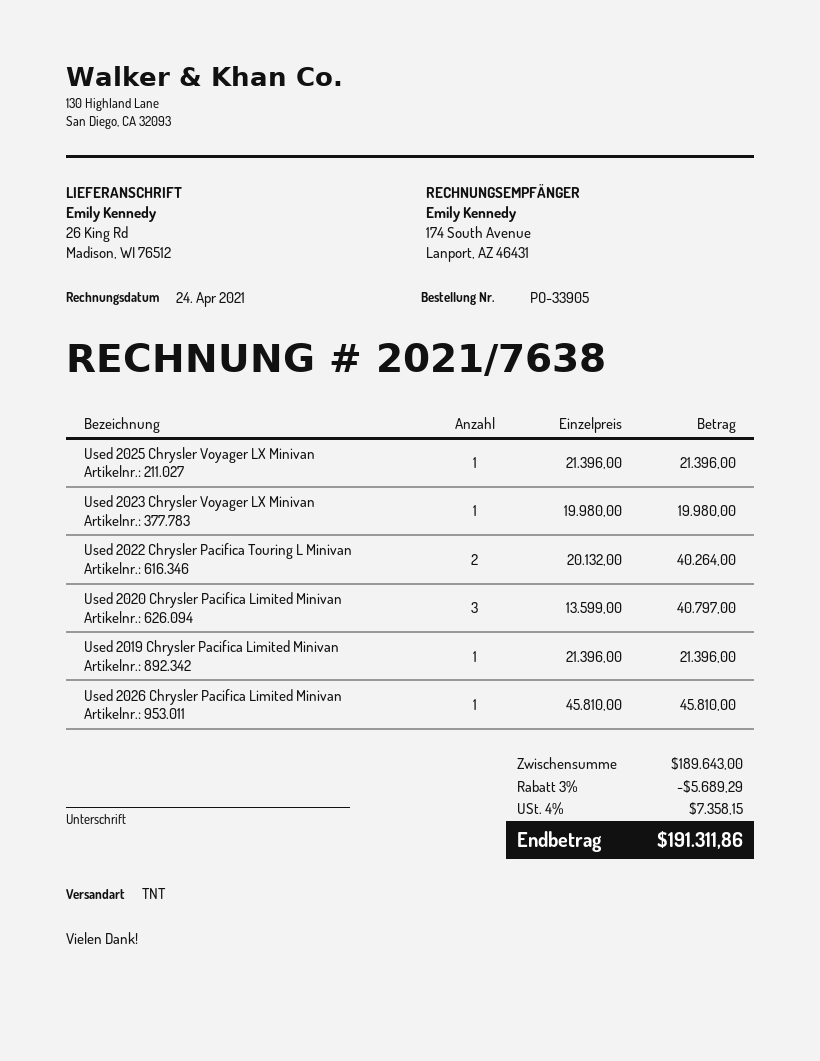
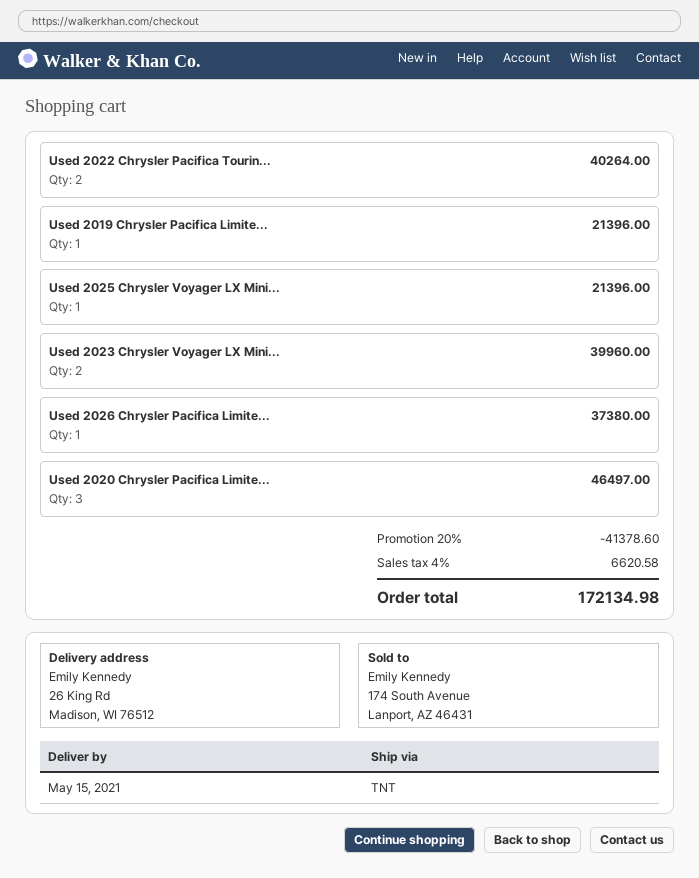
Used 2023 Chrysler Voyager LX Minivan: 1 for 19980.00 -> 2 for 39960.00
Used 2020 Chrysler Pacifica Limited Minivan: 3 for 40797.00 -> 3 for 46497.00
Used 2026 Chrysler Pacifica Limited Minivan: 1 for 45810.00 -> 1 for 37380.00
discount: 3% = 5689.29 -> 20% = 41378.60
tax: 4% = 7358.15 -> 4% = 6620.58
total: 191311.86 -> 172134.98

